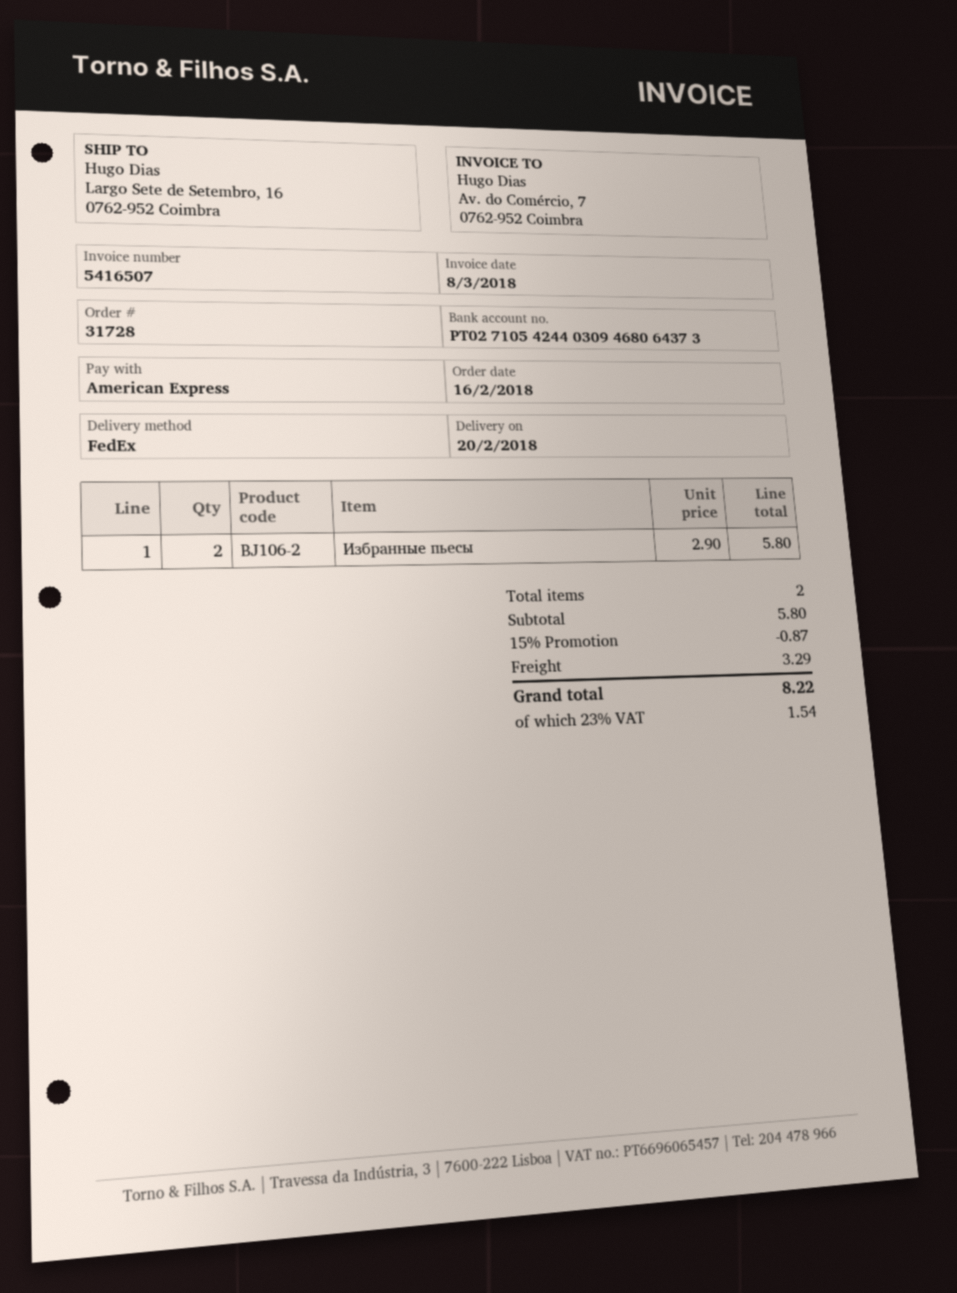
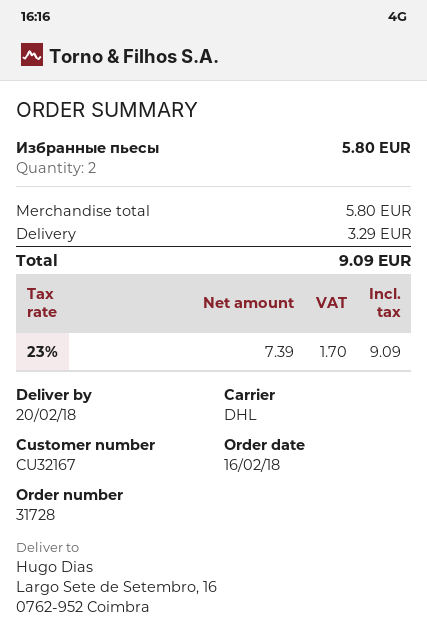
shipping method: FedEx -> DHL
discount: 15% = 0.87 -> none
tax: 23% = 1.54 -> 23% = 1.70
total: 8.22 -> 9.09

